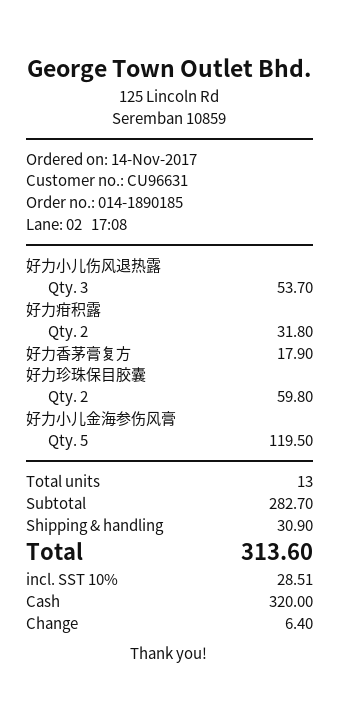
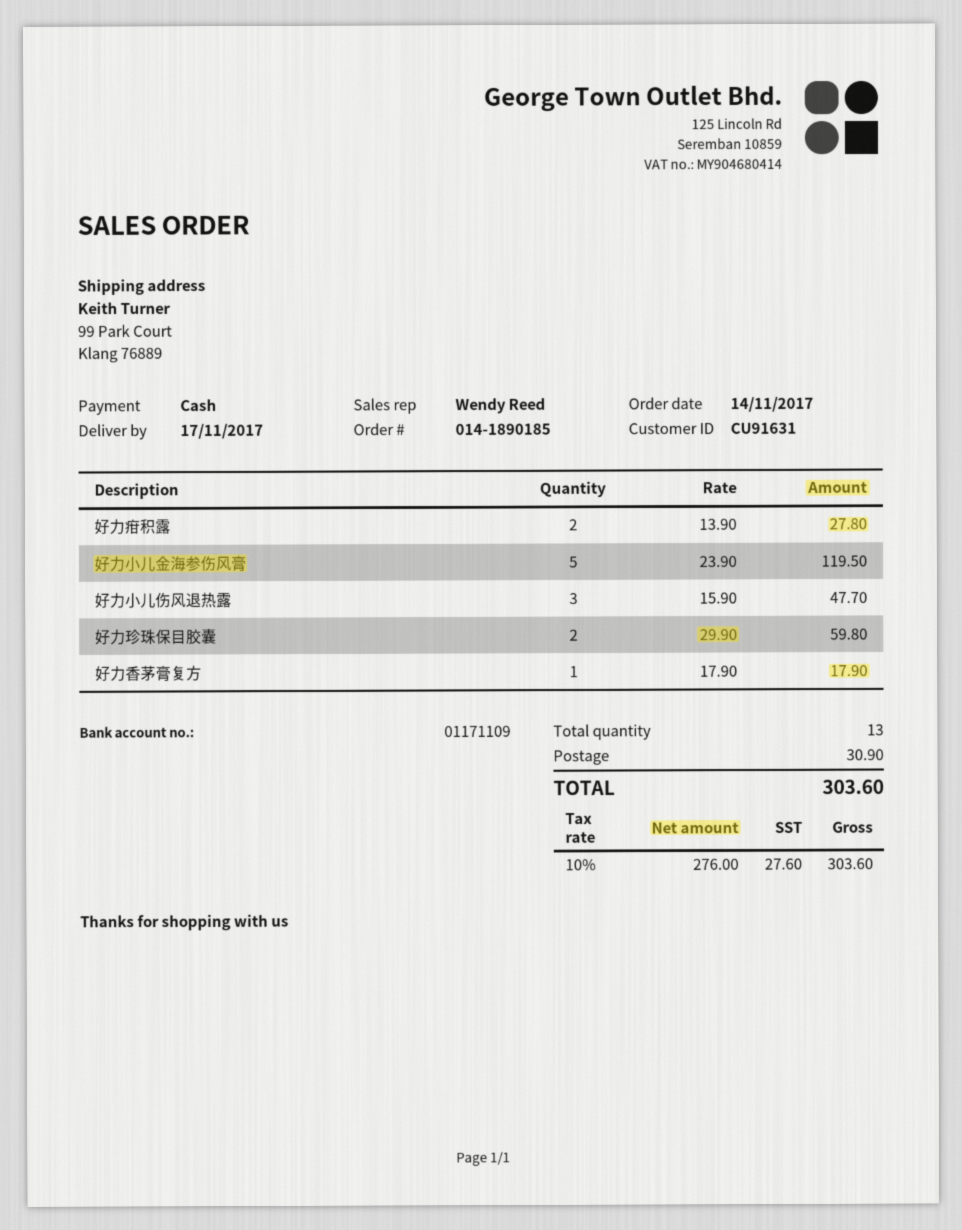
customer number: CU96631 -> CU91631
好力小儿伤风退热露: 3 for 53.70 -> 3 for 47.70
好力疳积露: 2 for 31.80 -> 2 for 27.80
tax: 10% = 28.51 -> 10% = 27.60
total: 313.60 -> 303.60

